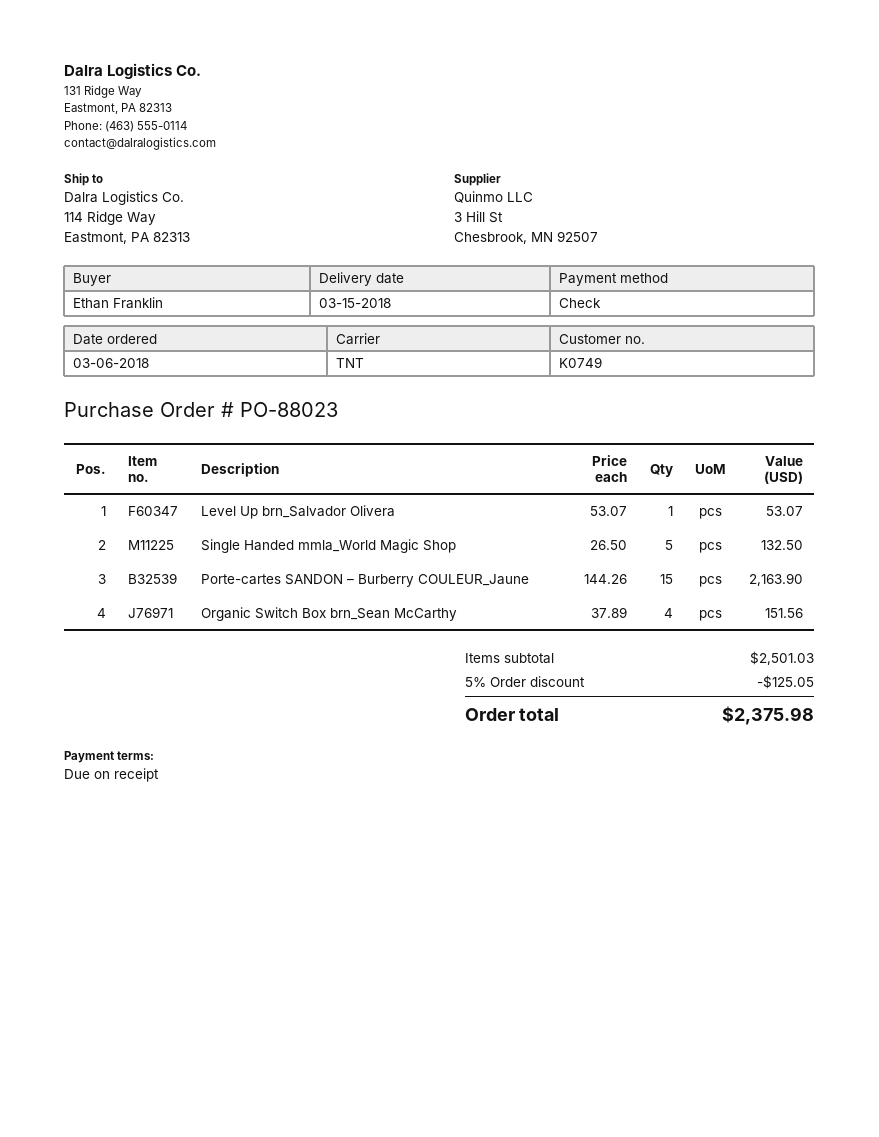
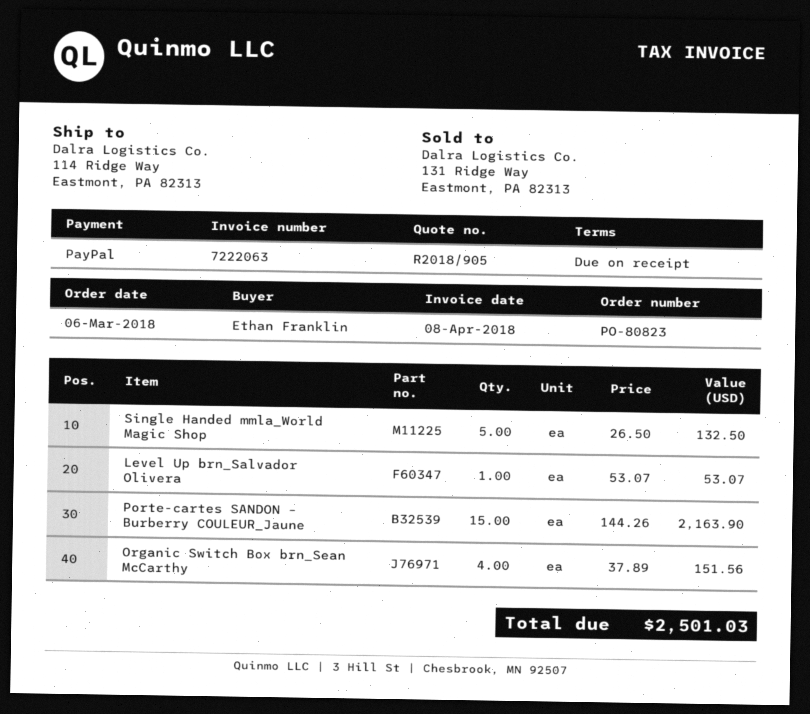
order number: PO-88023 -> PO-80823
payment method: cheque -> PayPal
discount: 5% = 125.05 -> none
total: 2375.98 -> 2501.03

